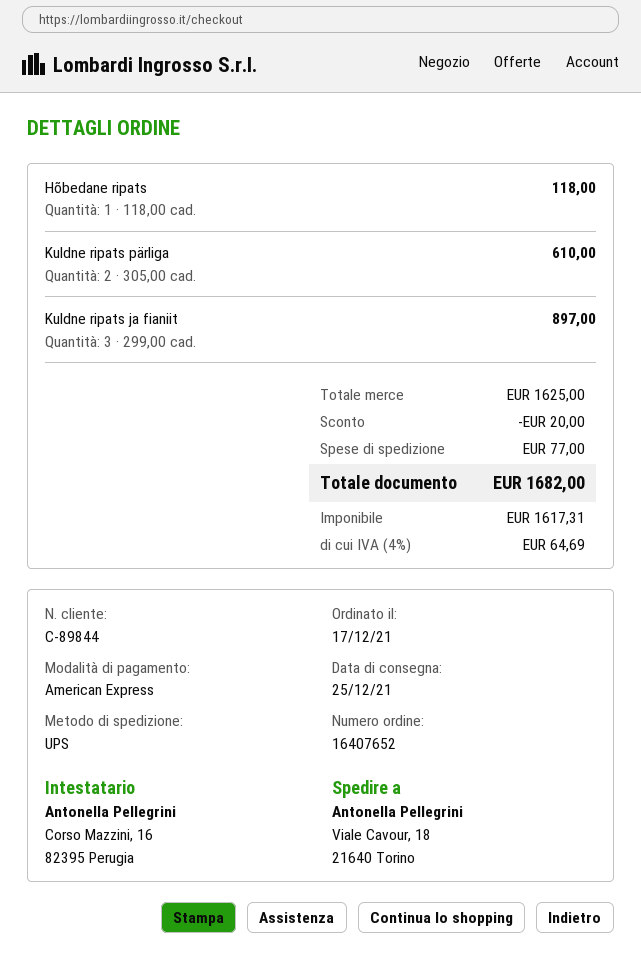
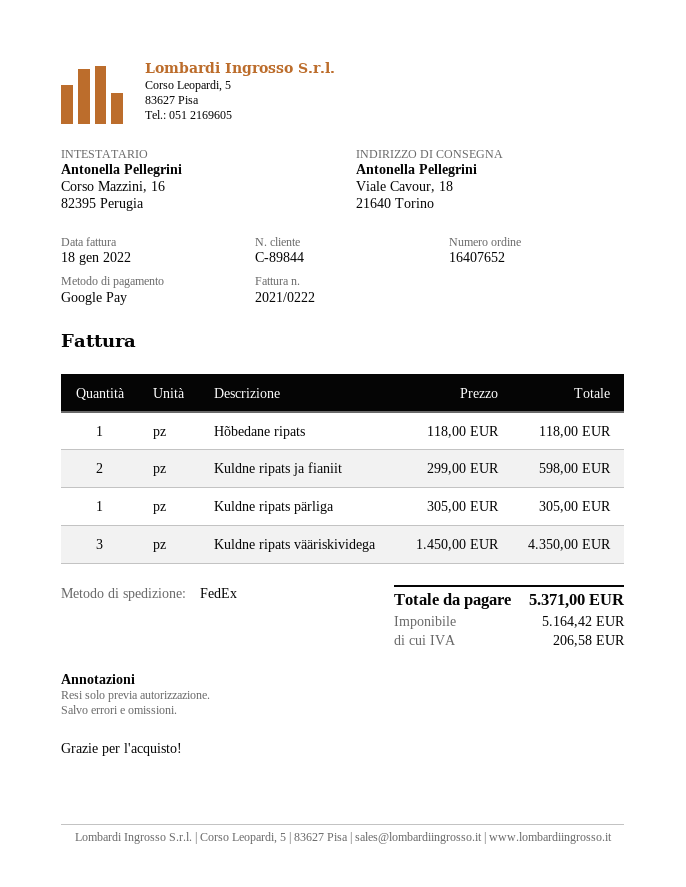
payment method: American Express -> Google Pay
shipping method: UPS -> FedEx
Kuldne ripats pärliga: 2 x 305.00 = 610.00 -> 1 x 305.00 = 305.00
Kuldne ripats ja fianiit: 3 x 299.00 = 897.00 -> 2 x 299.00 = 598.00
Kuldne ripats vääriskividega: none -> 3 x 1450.00 = 4350.00
discount: 20.00 -> none
shipping: 77.00 -> none
net: 1617.31 -> 5164.42
tax: 64.69 -> 206.58
total: 1682.00 -> 5371.00

